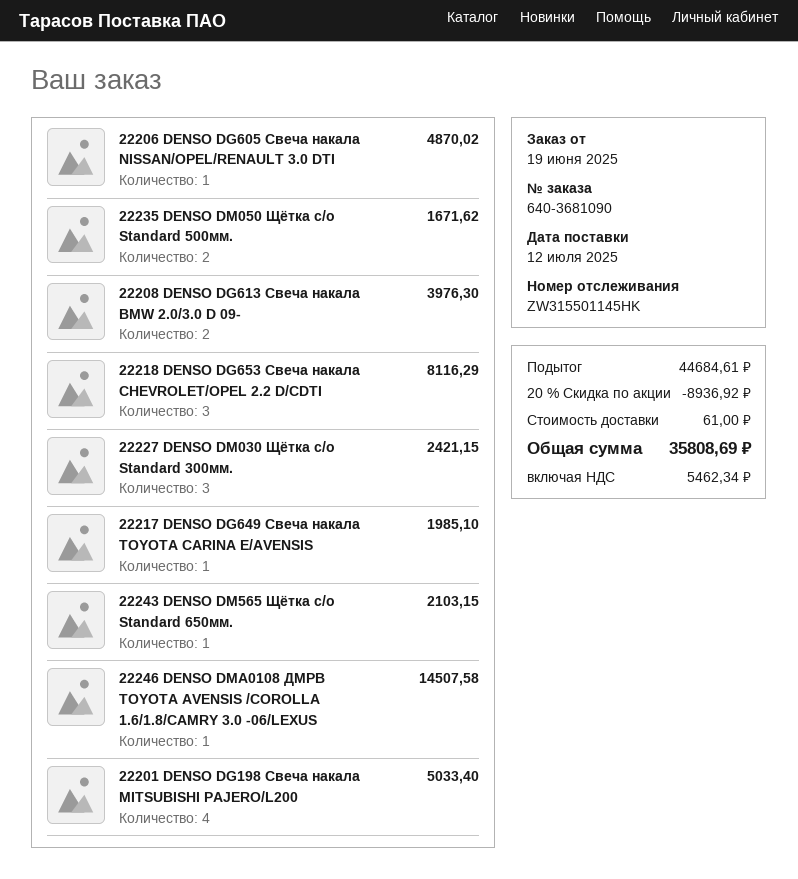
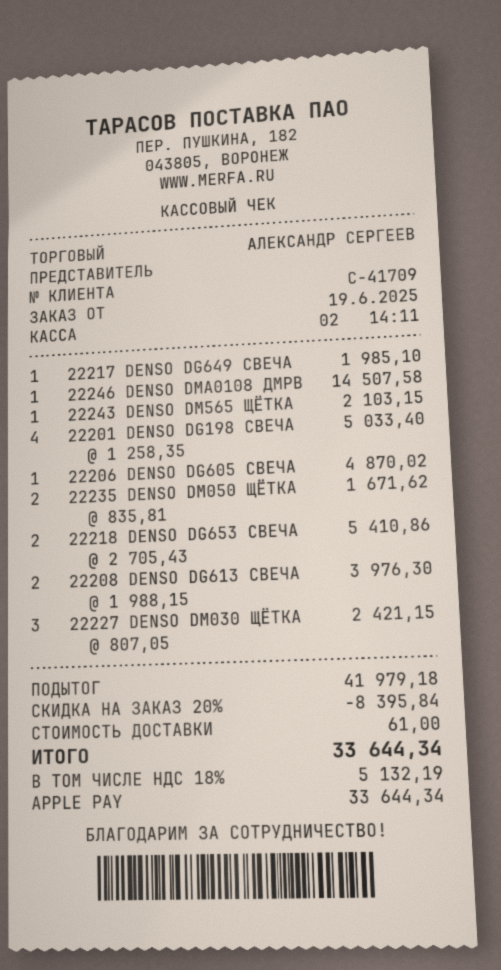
22218 DENSO DG653 Свеча накала CHEVROLET/OPEL 2.2 D/CDTI: 3 for 8116.29 -> 2 for 5410.86
subtotal: 44684.61 -> 41979.18
discount: 20% = 8936.92 -> 20% = 8395.84
tax: 5462.34 -> 5132.19
total: 35808.69 -> 33644.34

